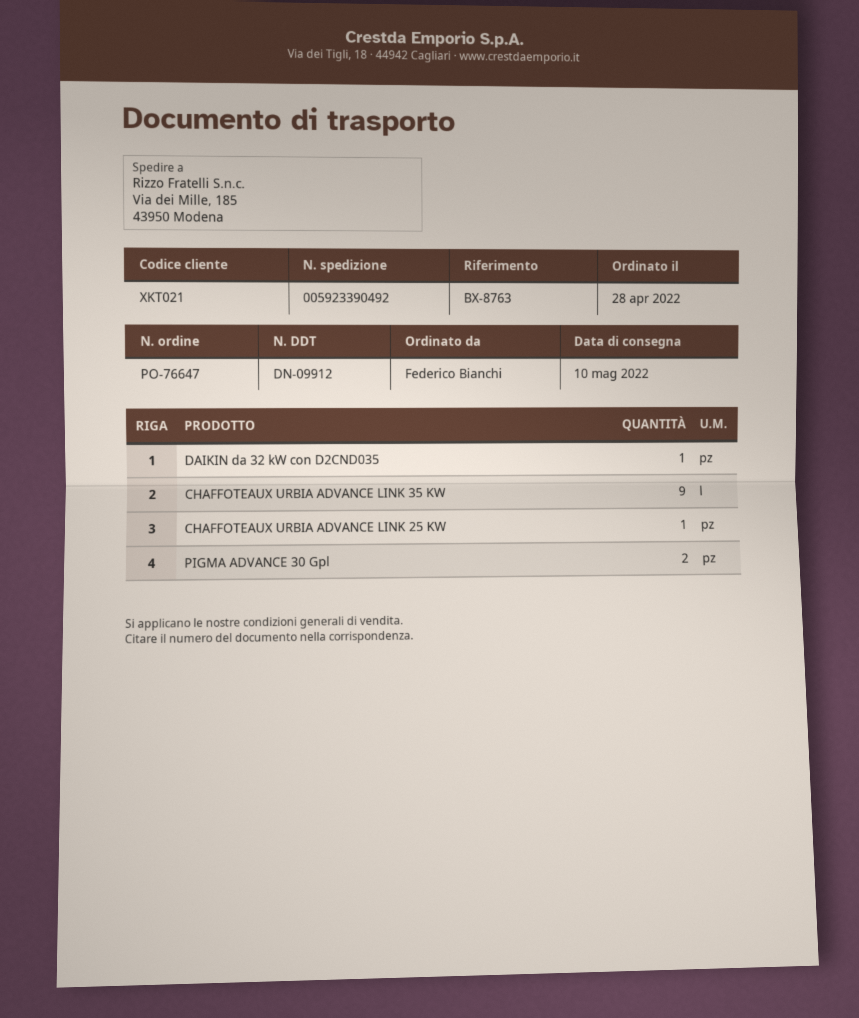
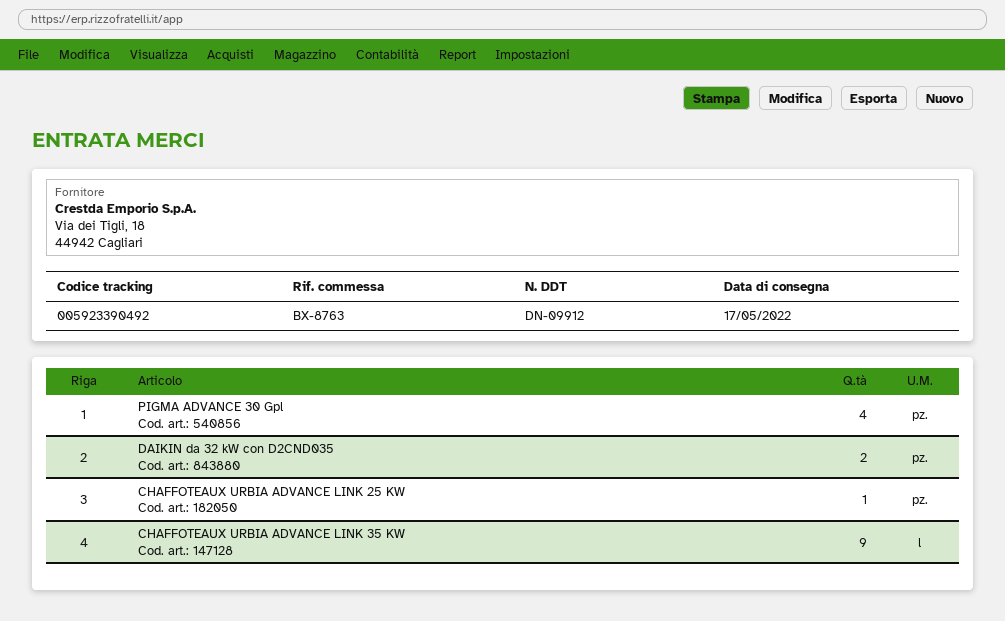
delivery date: 2022-05-10 -> 2022-05-17
DAIKIN da 32 kW con D2CND035: 1 -> 2
PIGMA ADVANCE 30 Gpl: 2 -> 4

